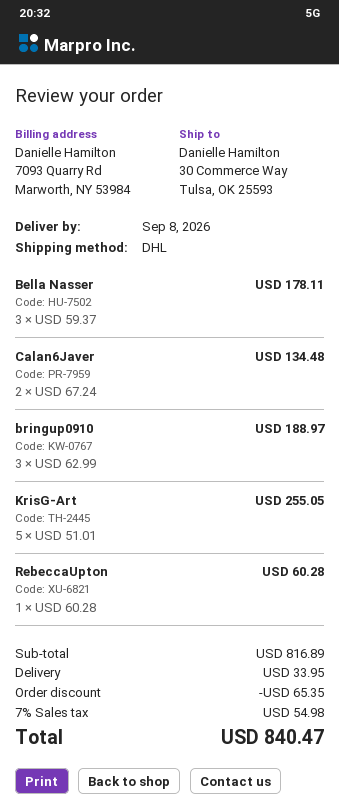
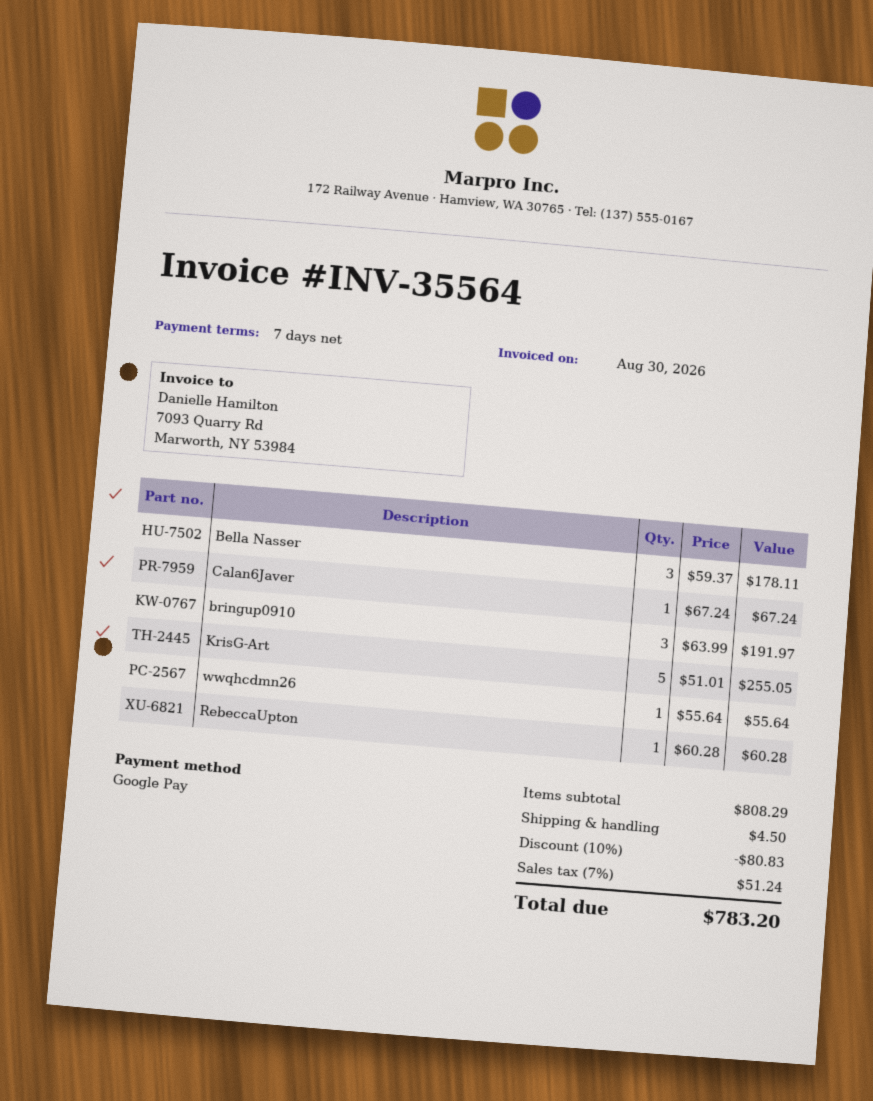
Calan6Javer: 2 x 67.24 = 134.48 -> 1 x 67.24 = 67.24
bringup0910: 3 x 62.99 = 188.97 -> 3 x 63.99 = 191.97
wwqhcdmn26: none -> 1 x 55.64 = 55.64
subtotal: 816.89 -> 808.29
discount: 65.35 -> 80.83
shipping: 33.95 -> 4.50
tax: 7% = 54.98 -> 7% = 51.24
total: 840.47 -> 783.20

